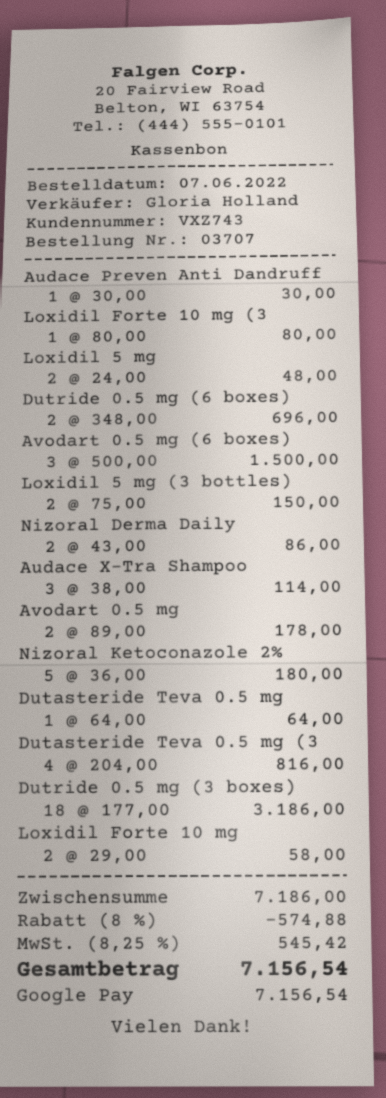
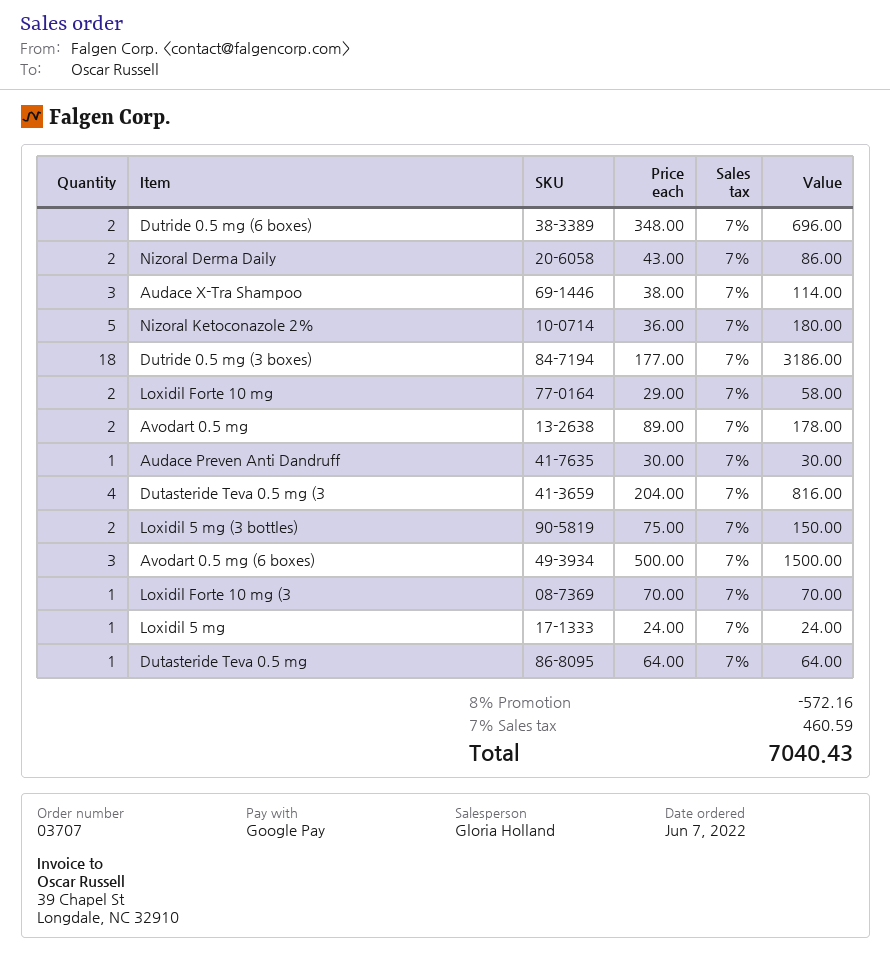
Loxidil Forte 10 mg (3: 1 x 80.00 = 80.00 -> 1 x 70.00 = 70.00
Loxidil 5 mg: 2 x 24.00 = 48.00 -> 1 x 24.00 = 24.00
discount: 8% = 574.88 -> 8% = 572.16
tax: 8.25% = 545.42 -> 7% = 460.59
total: 7156.54 -> 7040.43

